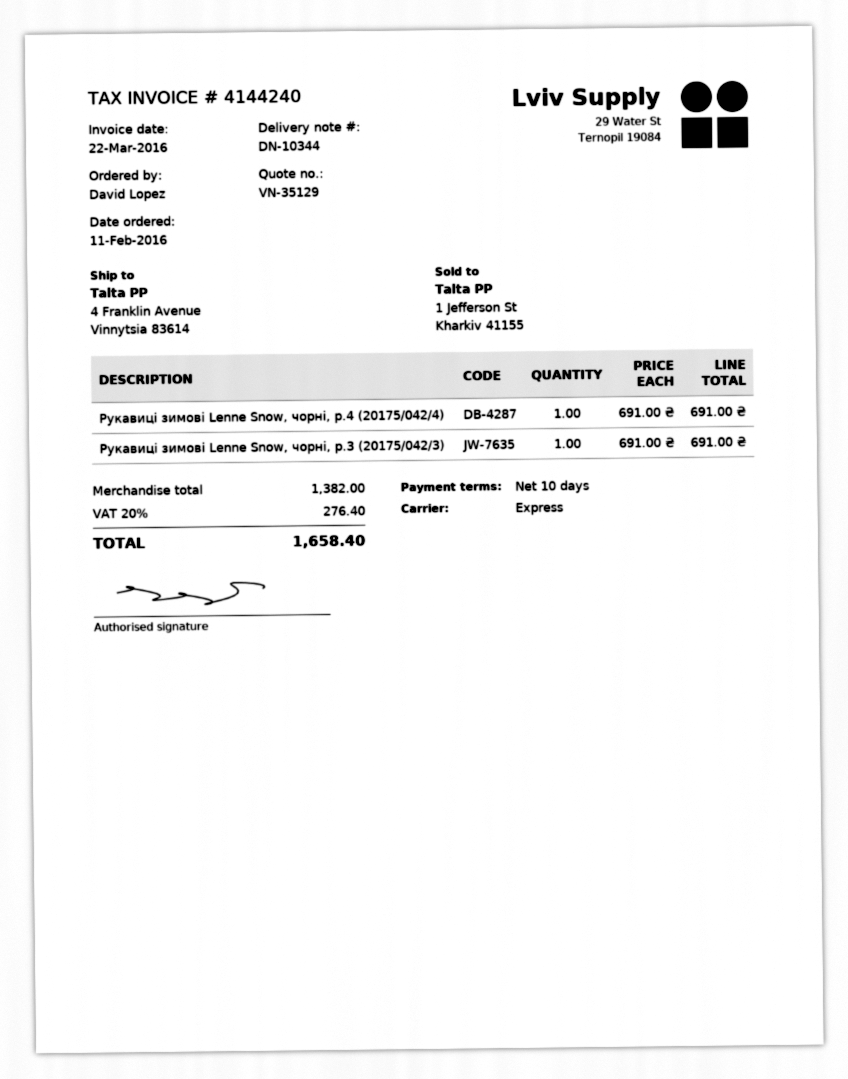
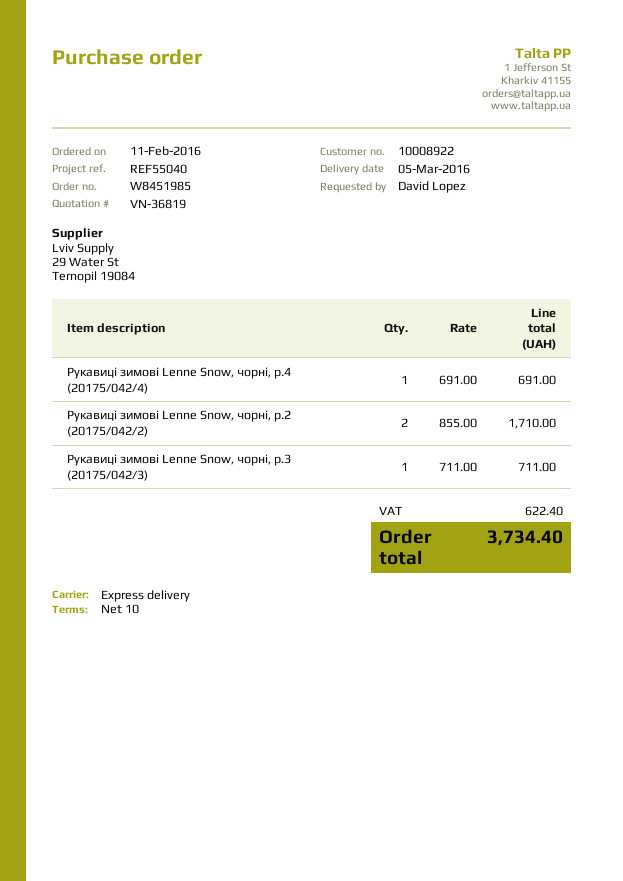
quote number: VN-35129 -> VN-36819
Рукавиці зимові Lenne Snow, чорні, р.3 (20175/042/3): 1 x 691.00 = 691.00 -> 1 x 711.00 = 711.00
Рукавиці зимові Lenne Snow, чорні, р.2 (20175/042/2): none -> 2 x 855.00 = 1710.00
tax: 276.40 -> 622.40
total: 1658.40 -> 3734.40

